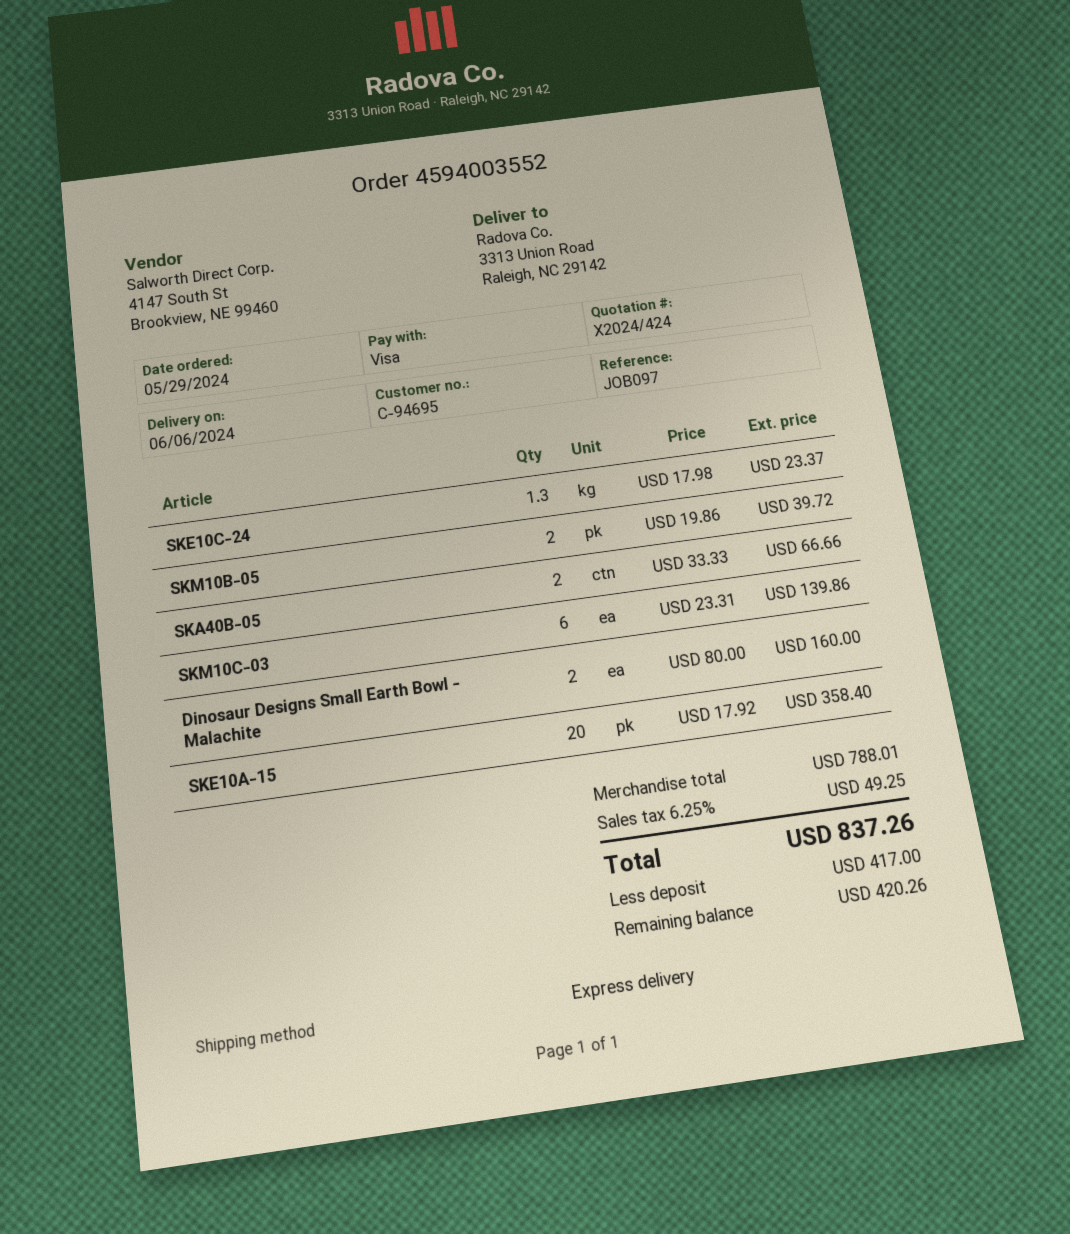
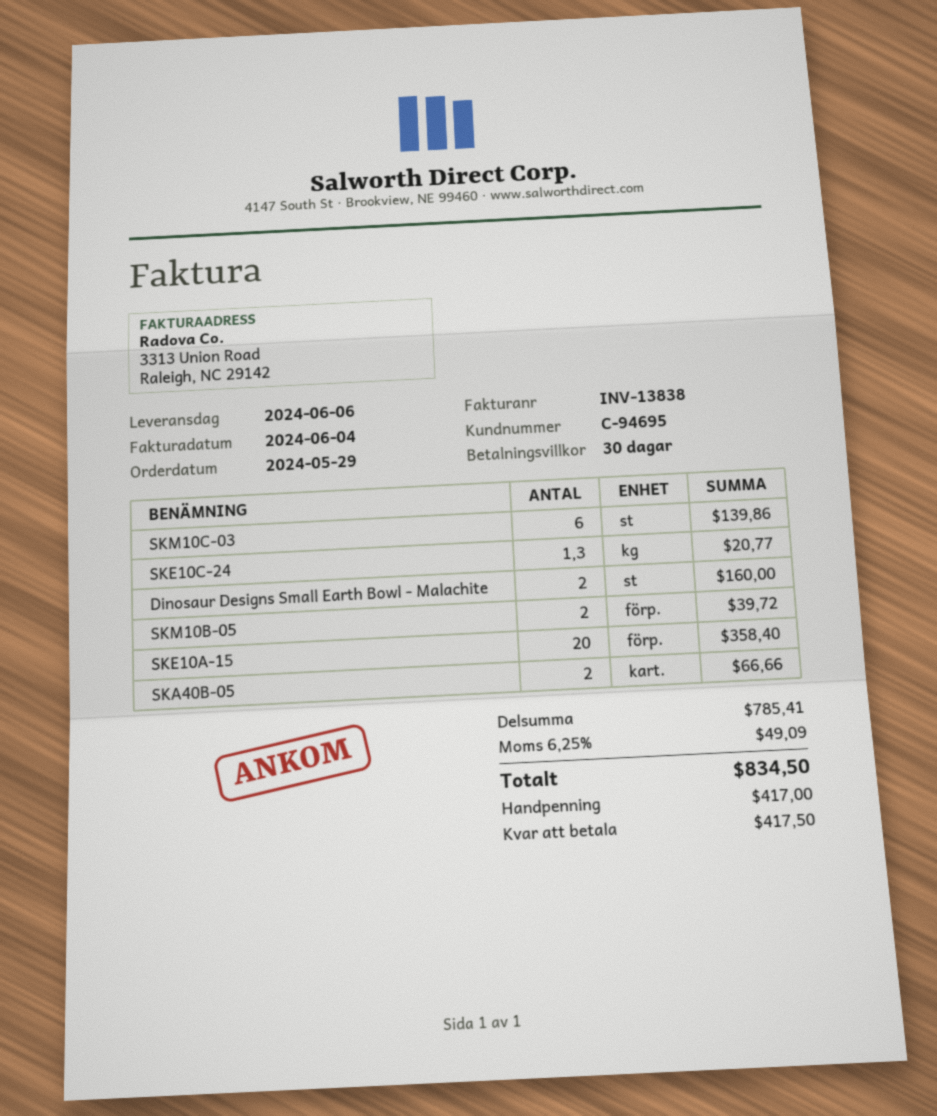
SKE10C-24: 1.3 for 23.37 -> 1.3 for 20.77
subtotal: 788.01 -> 785.41
tax: 6.25% = 49.25 -> 6.25% = 49.09
total: 837.26 -> 834.50
balance: 420.26 -> 417.50

